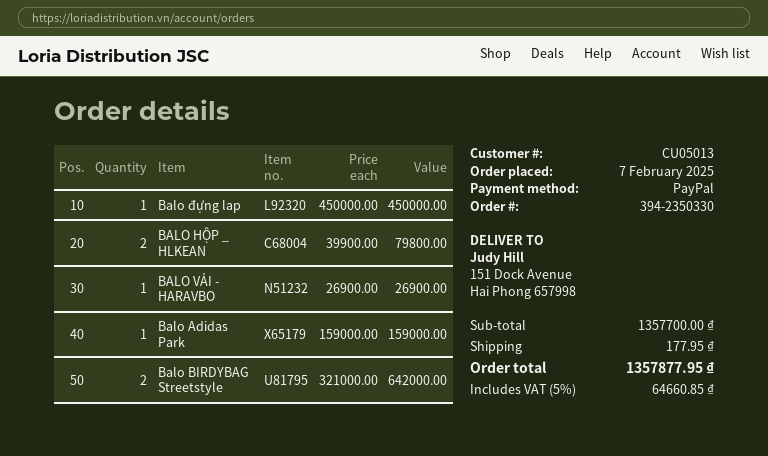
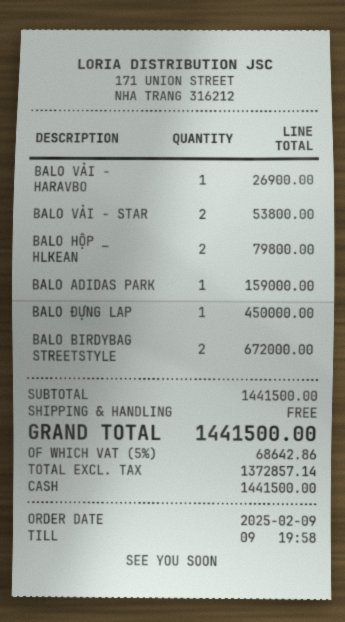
order date: 2025-02-07 -> 2025-02-09
payment method: PayPal -> cash
Balo BIRDYBAG Streetstyle: 2 for 642000.00 -> 2 for 672000.00
BALO VẢI - STAR: none -> 2 for 53800.00
subtotal: 1357700.00 -> 1441500.00
shipping: 177.95 -> 0.00
tax: 5% = 64660.85 -> 5% = 68642.86
total: 1357877.95 -> 1441500.00

